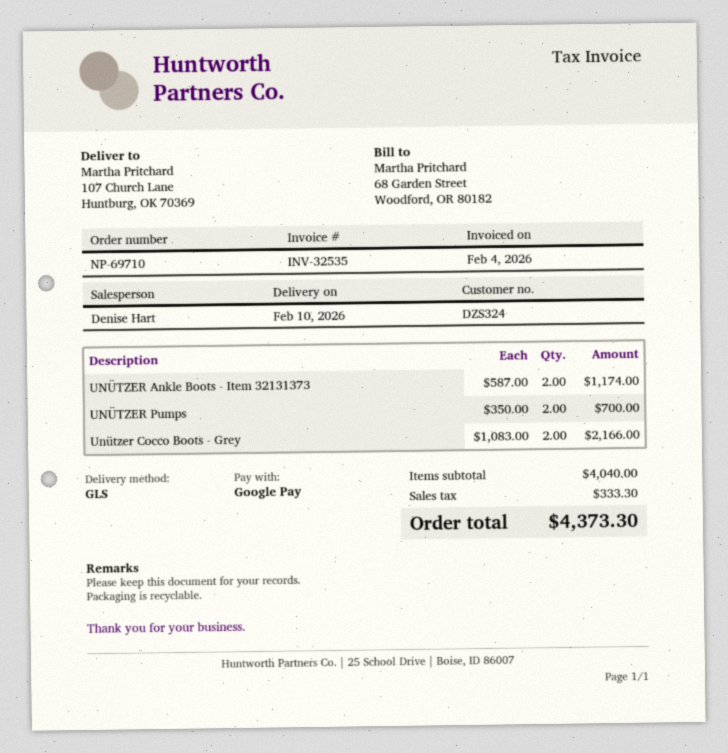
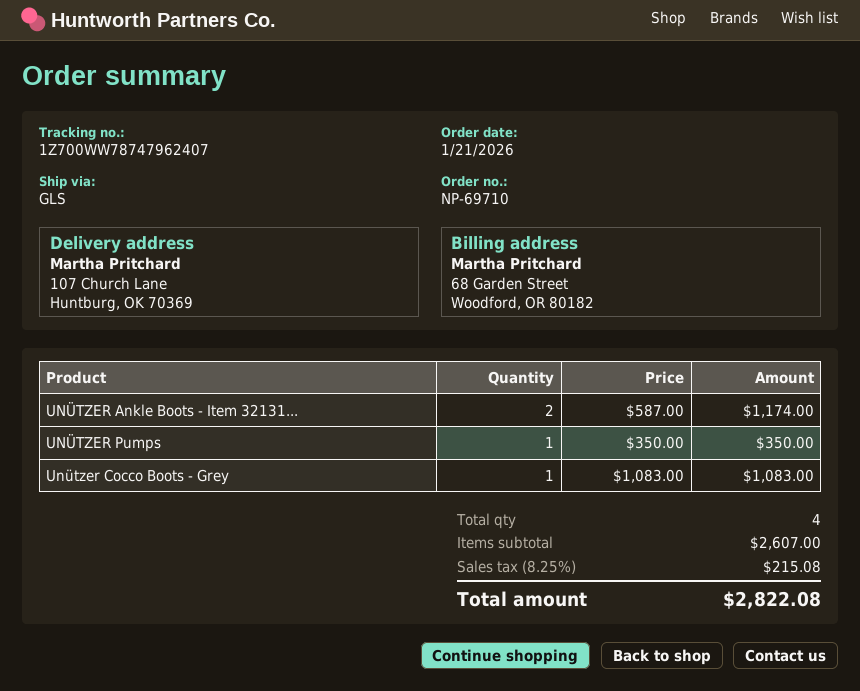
UNÜTZER Pumps: 2 x 350.00 = 700.00 -> 1 x 350.00 = 350.00
Unützer Cocco Boots - Grey: 2 x 1083.00 = 2166.00 -> 1 x 1083.00 = 1083.00
subtotal: 4040.00 -> 2607.00
tax: 333.30 -> 215.08
total: 4373.30 -> 2822.08

